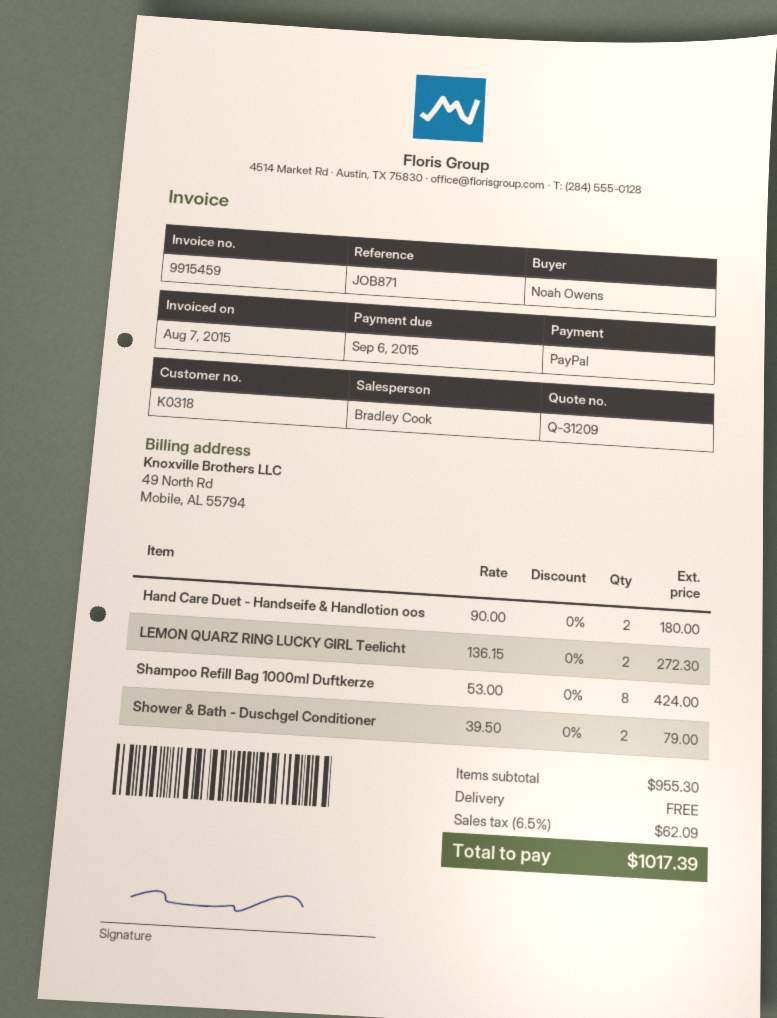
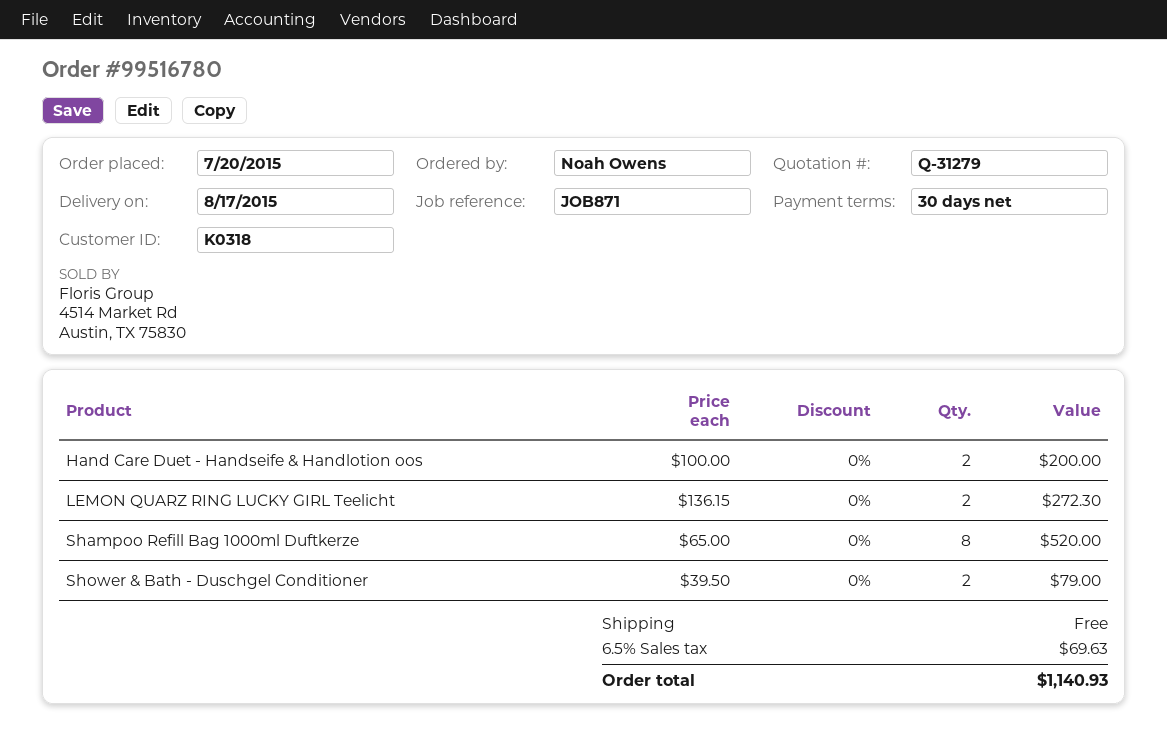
quote number: Q-31209 -> Q-31279
Hand Care Duet - Handseife & Handlotion oos: 2 x 90.00 = 180.00 -> 2 x 100.00 = 200.00
Shampoo Refill Bag 1000ml Duftkerze: 8 x 53.00 = 424.00 -> 8 x 65.00 = 520.00
tax: 6.5% = 62.09 -> 6.5% = 69.63
total: 1017.39 -> 1140.93

